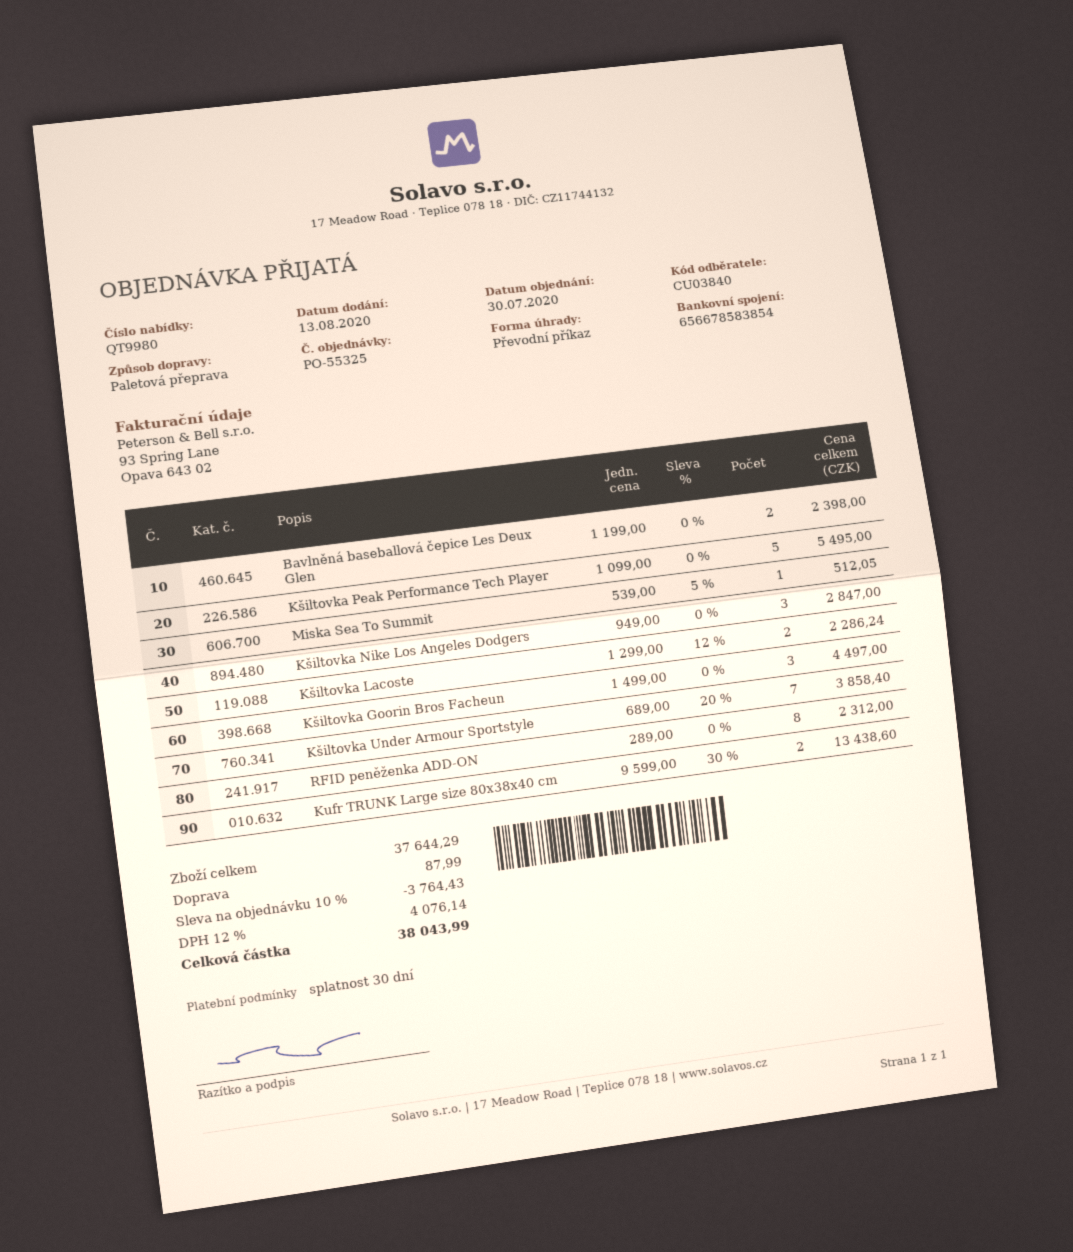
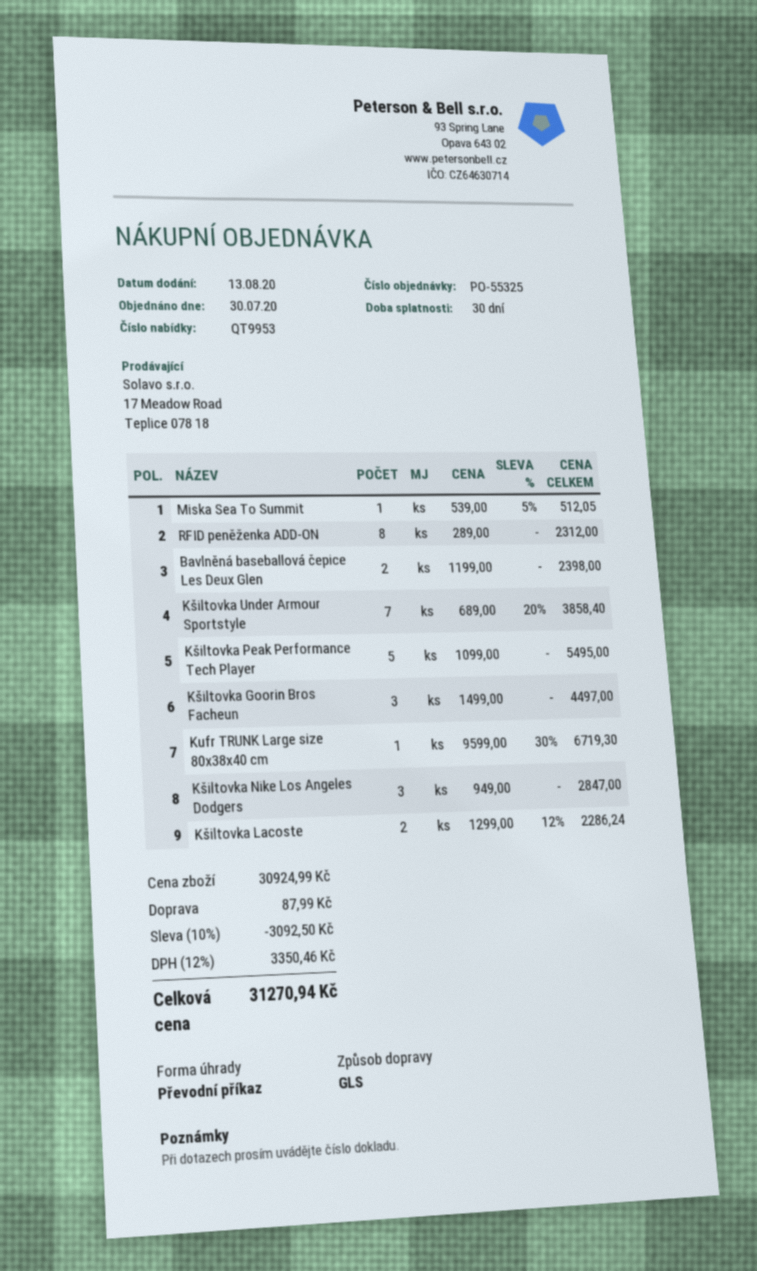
quote number: QT9980 -> QT9953
shipping method: pallet freight -> GLS
Kufr TRUNK Large size 80x38x40 cm: 2 x 9599.00 - 30% = 13438.60 -> 1 x 9599.00 - 30% = 6719.30
subtotal: 37644.29 -> 30924.99
discount: 10% = 3764.43 -> 10% = 3092.50
tax: 12% = 4076.14 -> 12% = 3350.46
total: 38043.99 -> 31270.94

